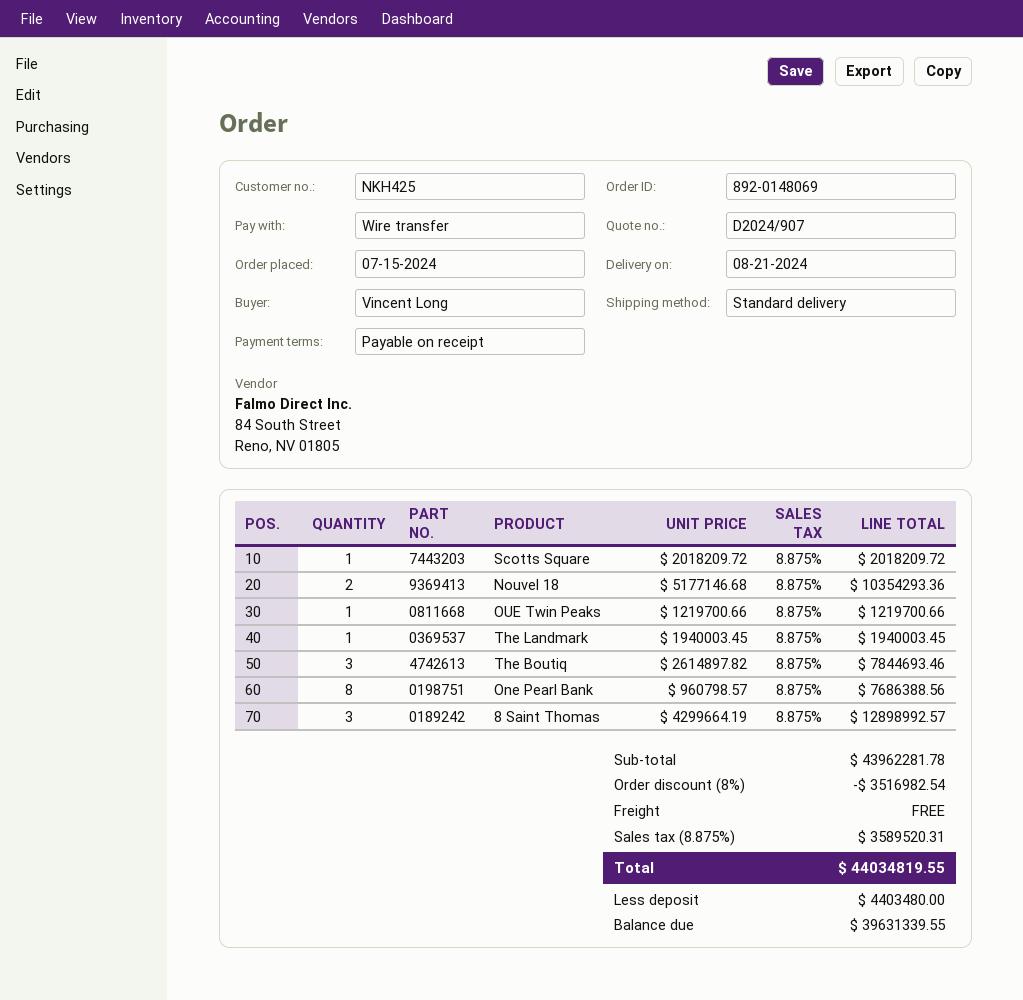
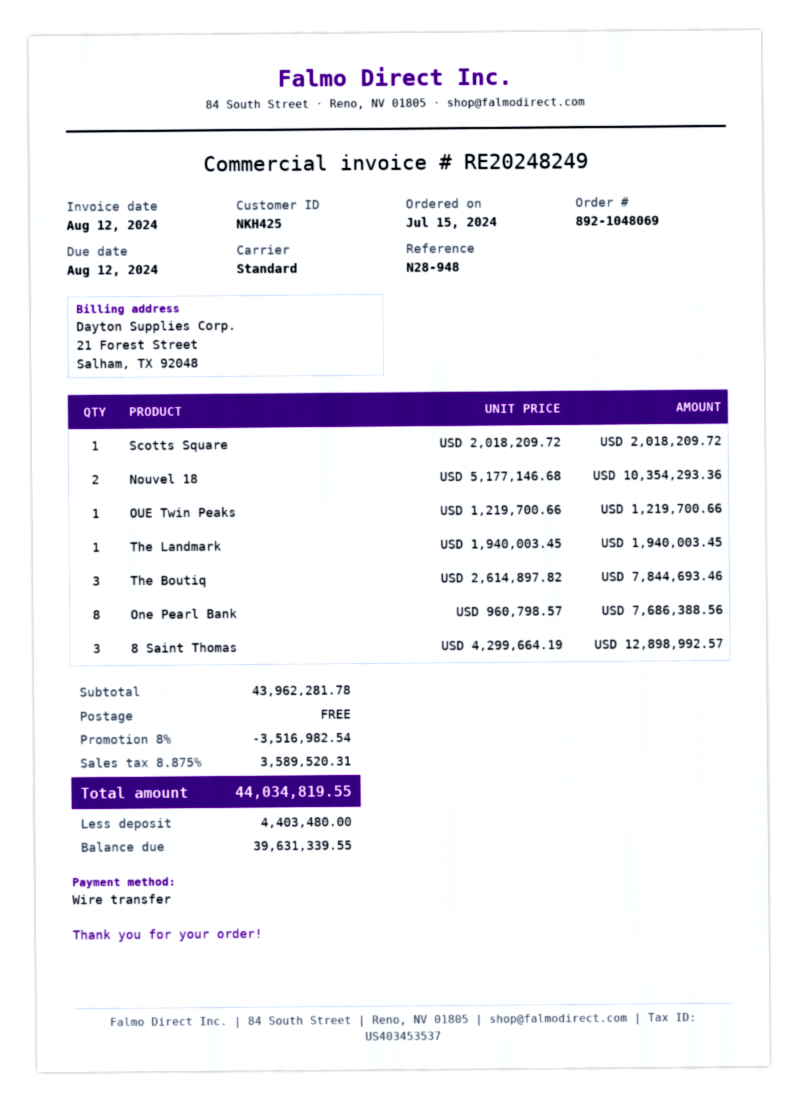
order number: 892-0148069 -> 892-1048069

